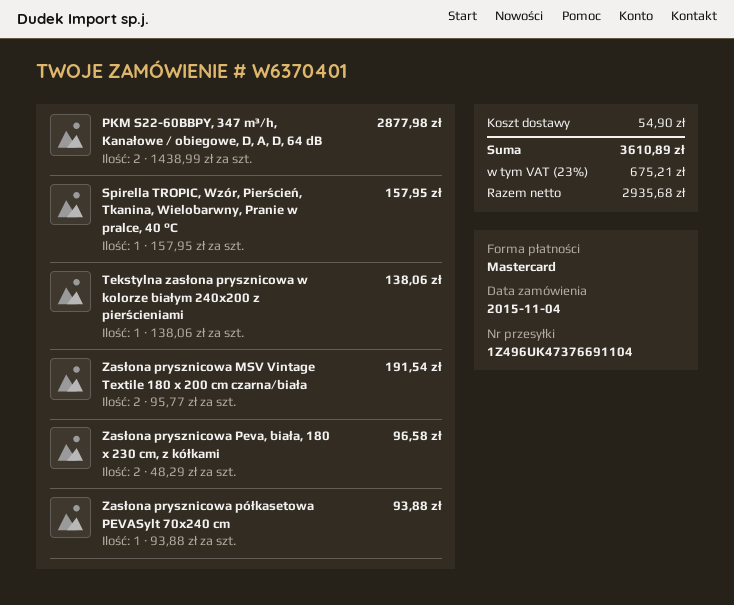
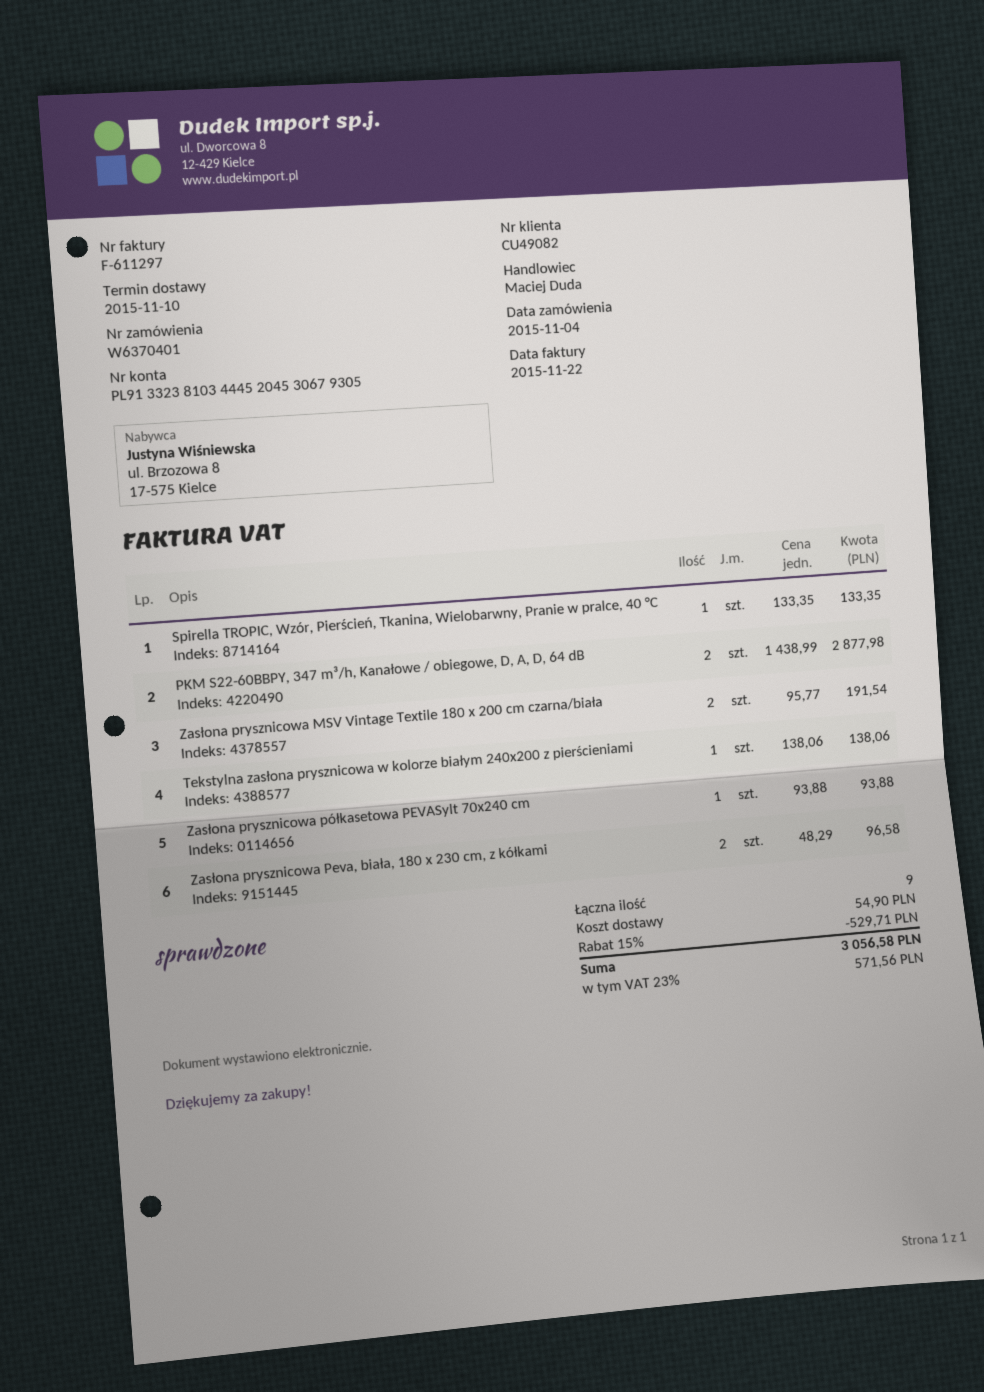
Spirella TROPIC, Wzór, Pierścień, Tkanina, Wielobarwny, Pranie w pralce, 40 °C: 1 x 157.95 = 157.95 -> 1 x 133.35 = 133.35
discount: none -> 15% = 529.71
tax: 23% = 675.21 -> 23% = 571.56
total: 3610.89 -> 3056.58

